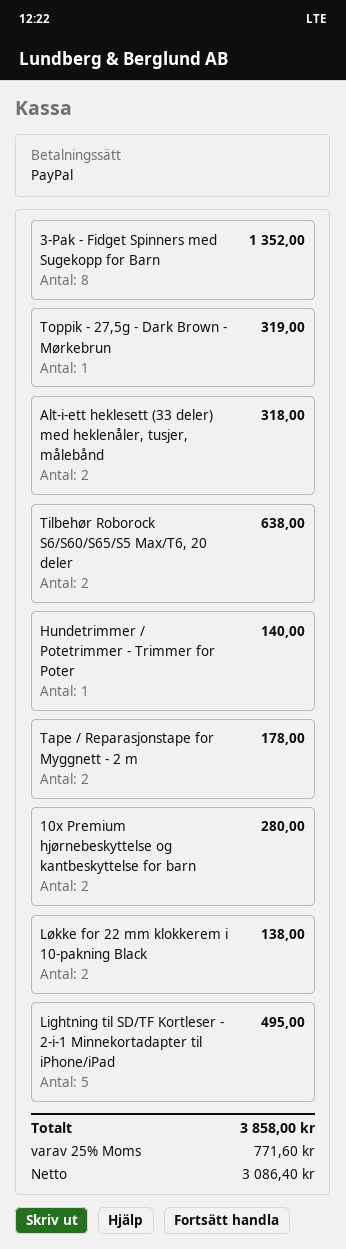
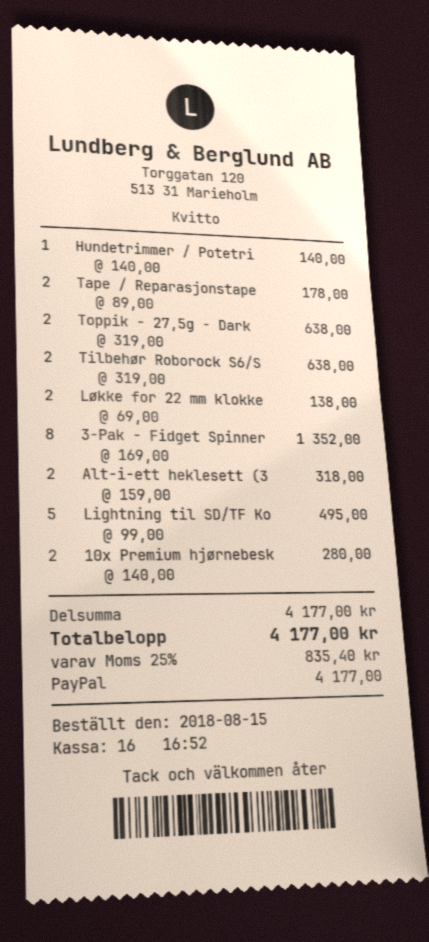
Toppik - 27,5g - Dark Brown - Mørkebrun: 1 for 319.00 -> 2 for 638.00
tax: 25% = 771.60 -> 25% = 835.40
total: 3858.00 -> 4177.00

